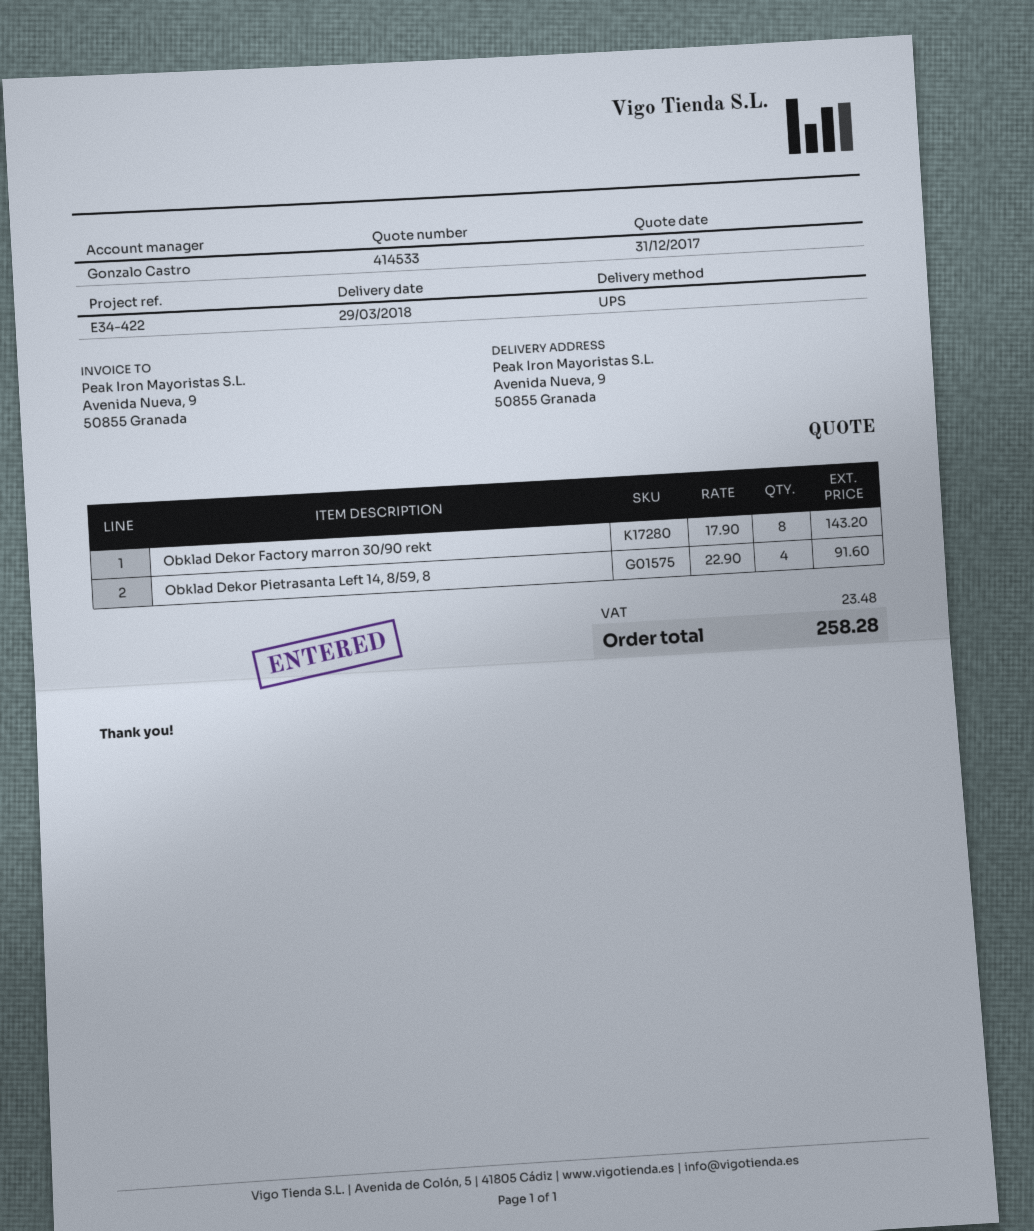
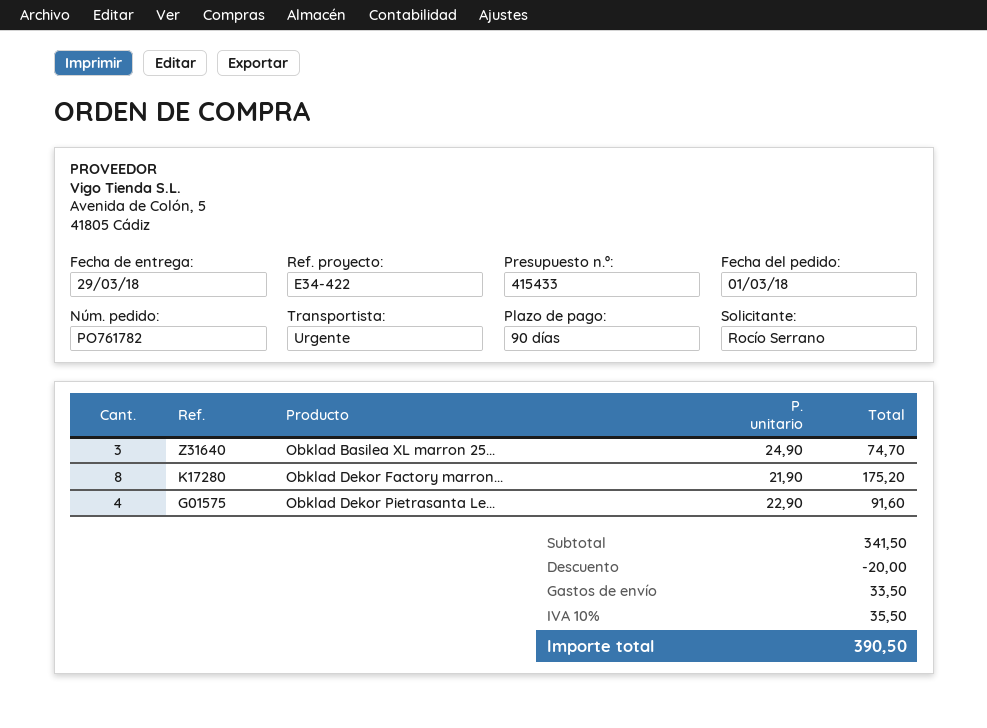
quote number: 414533 -> 415433
shipping method: UPS -> express
Obklad Dekor Factory marron 30/90 rekt: 8 x 17.90 = 143.20 -> 8 x 21.90 = 175.20
Obklad Basilea XL marron 25...: none -> 3 x 24.90 = 74.70
discount: none -> 20.00
shipping: none -> 33.50
tax: 23.48 -> 35.50
total: 258.28 -> 390.50

